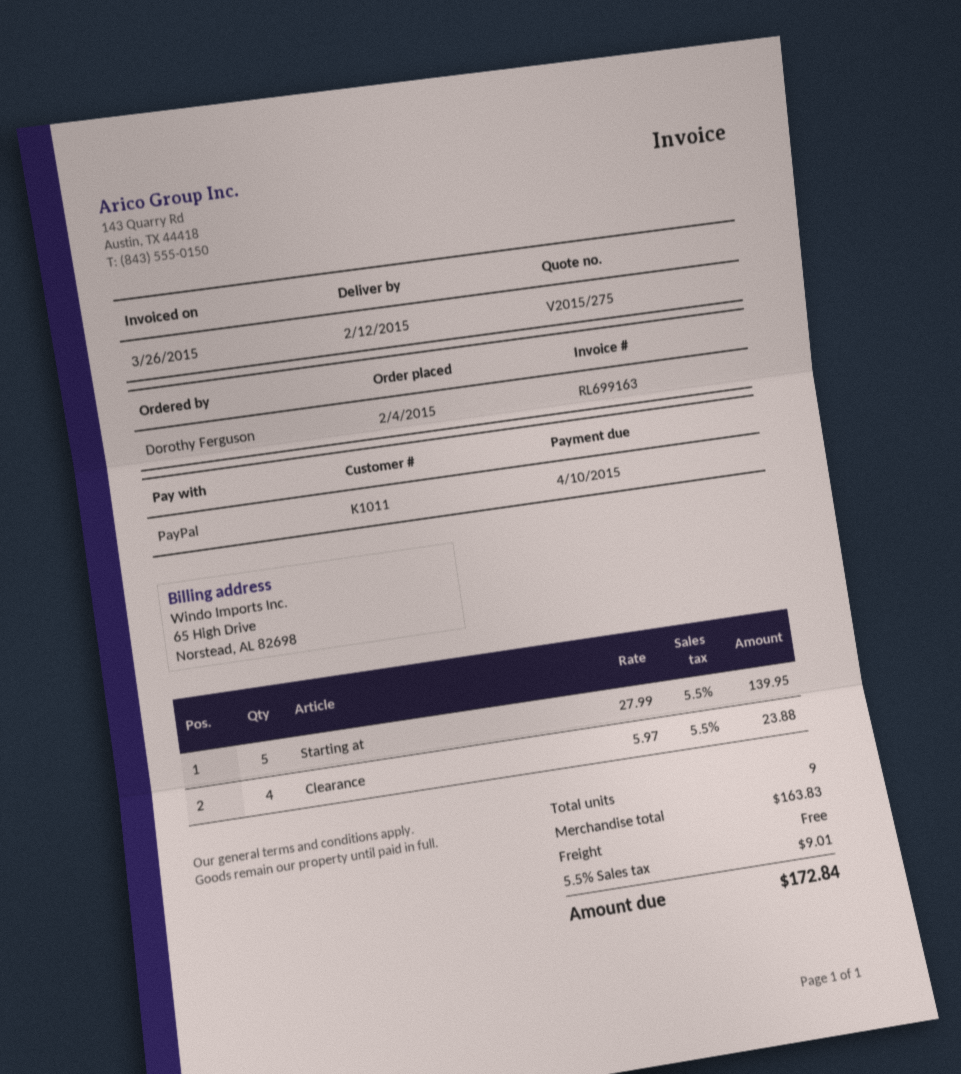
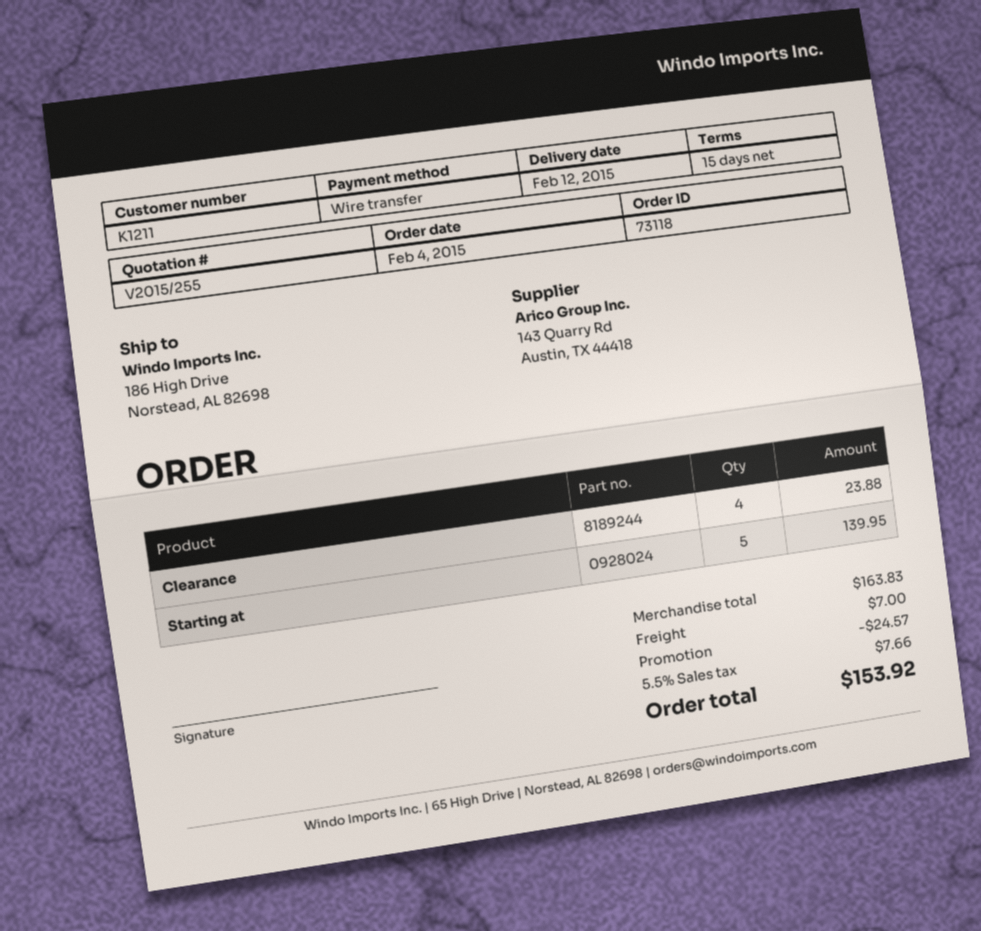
quote number: V2015/275 -> V2015/255
customer number: K1011 -> K1211
payment method: PayPal -> bank transfer
discount: none -> 24.57
shipping: 0.00 -> 7.00
tax: 5.5% = 9.01 -> 5.5% = 7.66
total: 172.84 -> 153.92

